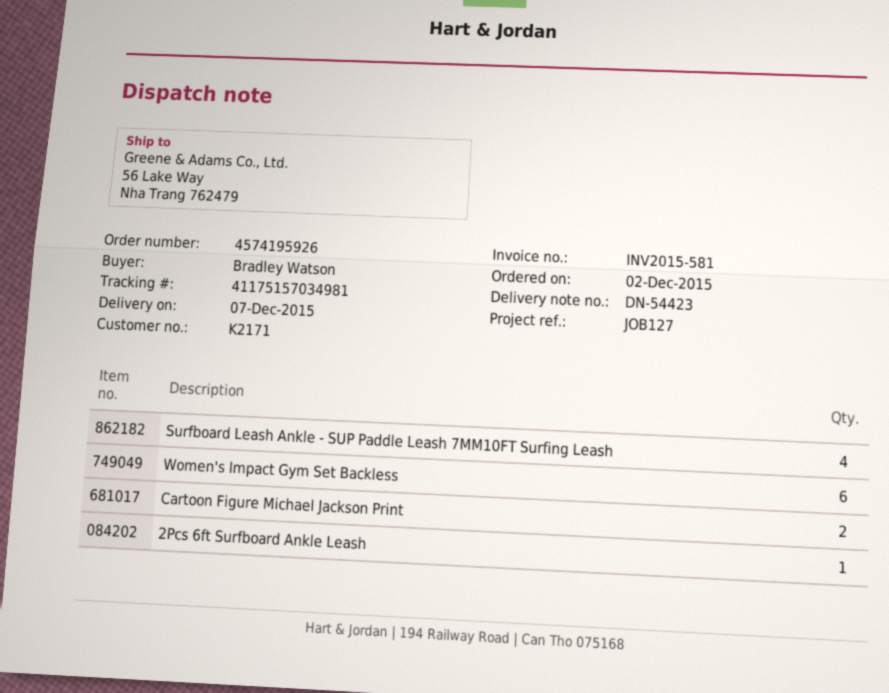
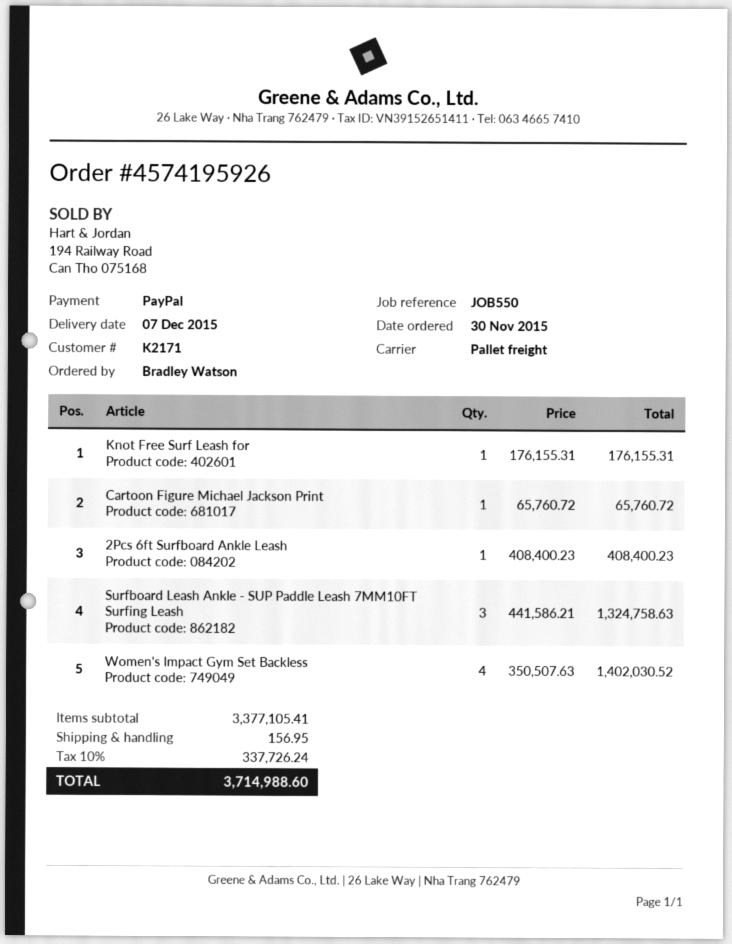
order date: 2015-12-02 -> 2015-11-30
reference: JOB127 -> JOB550
Surfboard Leash Ankle - SUP Paddle Leash 7MM10FT Surfing Leash: 4 -> 3
Women's Impact Gym Set Backless: 6 -> 4
Cartoon Figure Michael Jackson Print: 2 -> 1
Knot Free Surf Leash for: none -> 1

